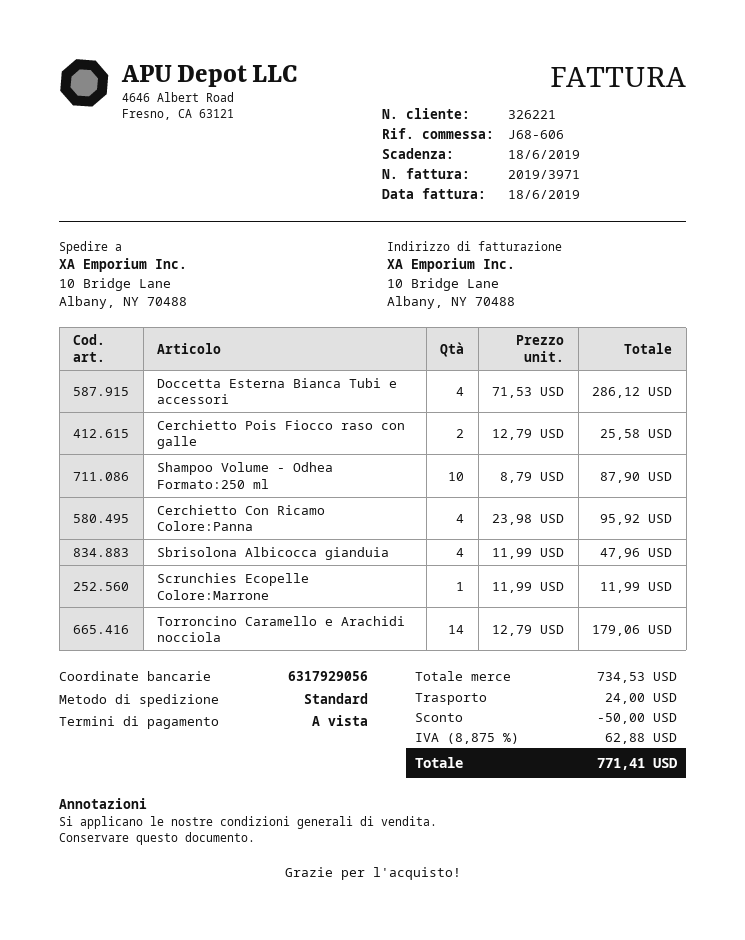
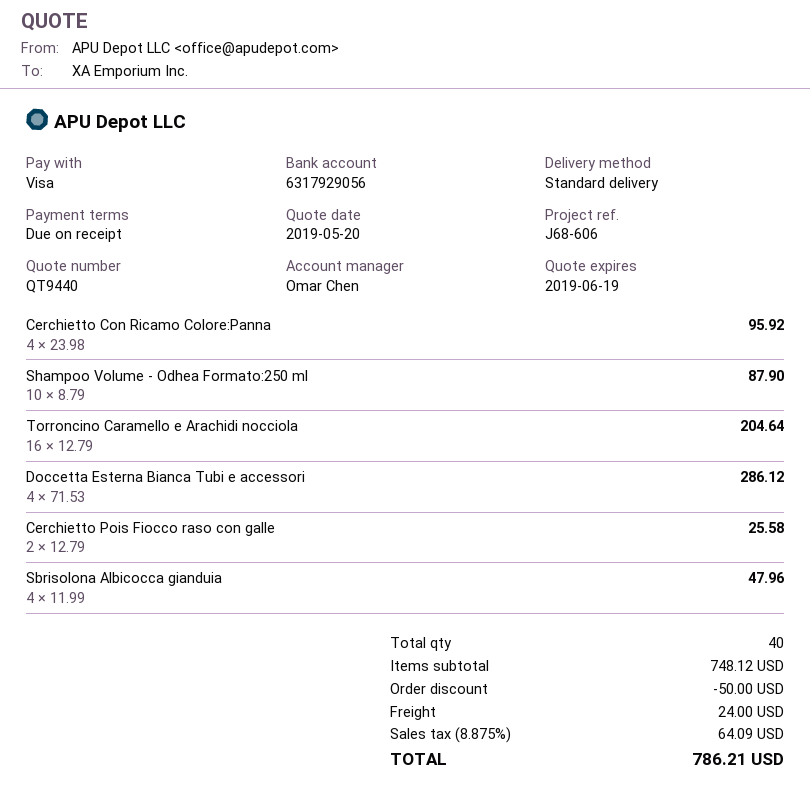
Scrunchies Ecopelle Colore:Marrone: 1 x 11.99 = 11.99 -> none
Torroncino Caramello e Arachidi nocciola: 14 x 12.79 = 179.06 -> 16 x 12.79 = 204.64
subtotal: 734.53 -> 748.12
tax: 8.875% = 62.88 -> 8.875% = 64.09
total: 771.41 -> 786.21

